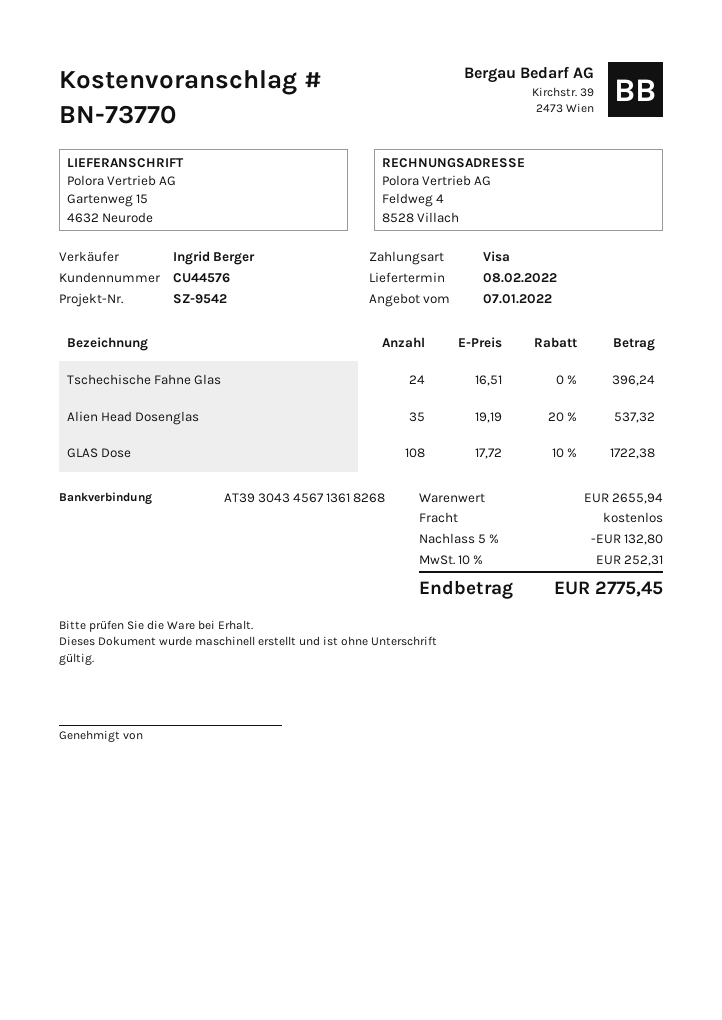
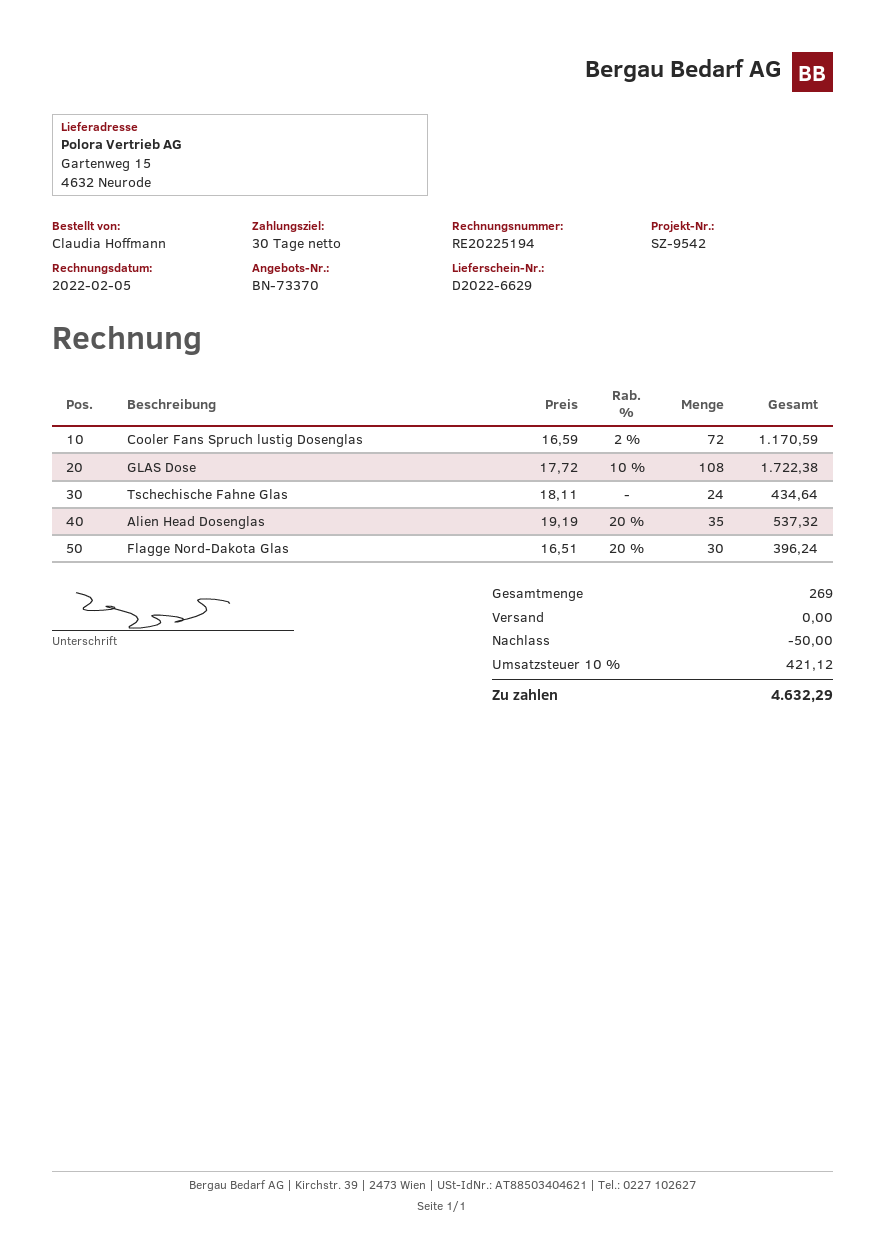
quote number: BN-73770 -> BN-73370
Tschechische Fahne Glas: 24 x 16.51 = 396.24 -> 24 x 18.11 = 434.64
Cooler Fans Spruch lustig Dosenglas: none -> 72 x 16.59 - 2% = 1170.59
Flagge Nord-Dakota Glas: none -> 30 x 16.51 - 20% = 396.24
discount: 132.80 -> 50.00
tax: 10% = 252.31 -> 10% = 421.12
total: 2775.45 -> 4632.29

